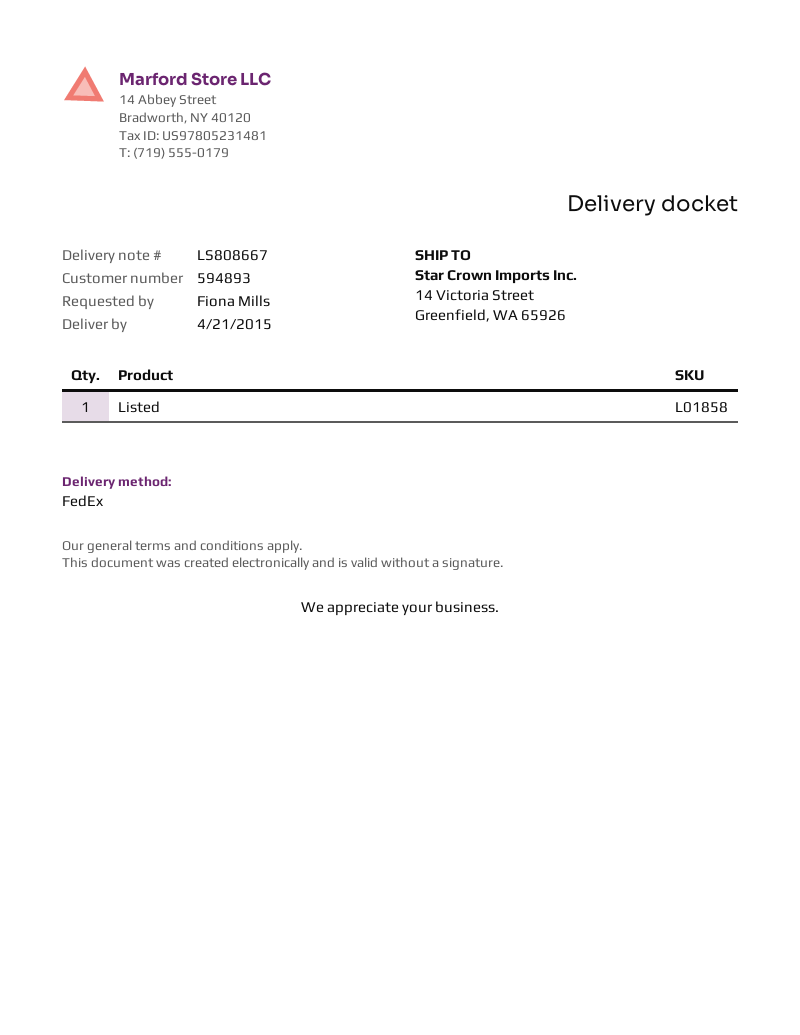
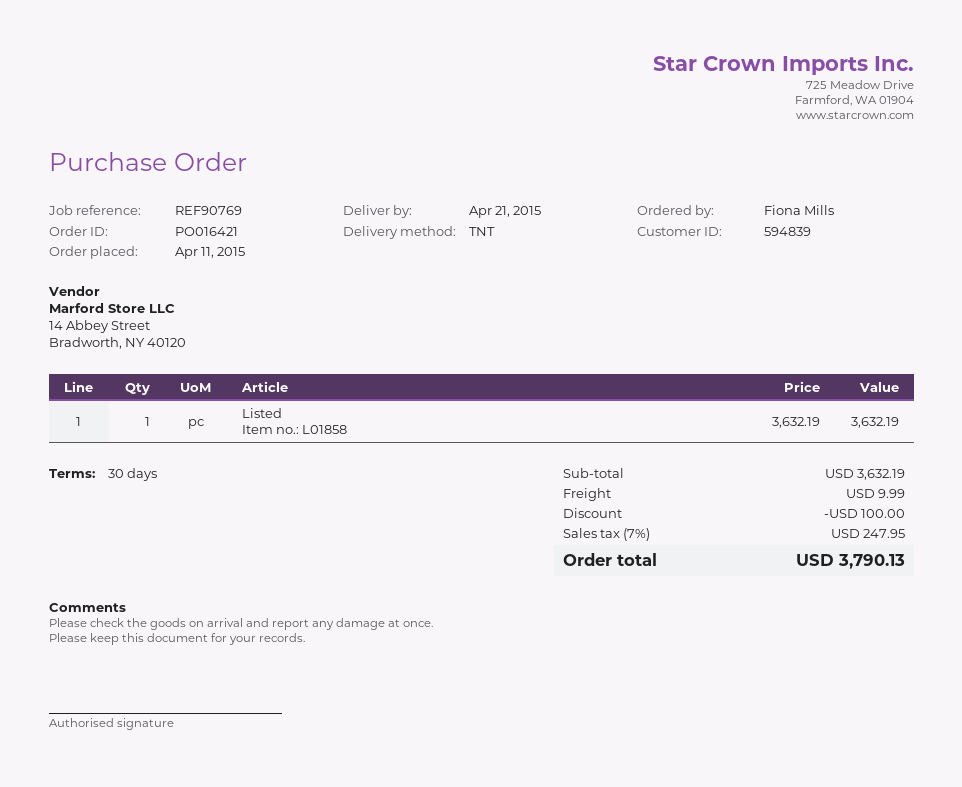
customer number: 594893 -> 594839
shipping method: FedEx -> TNT

